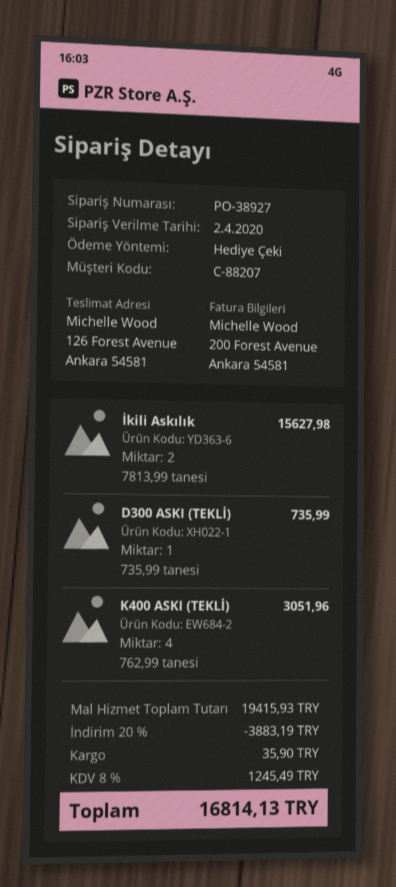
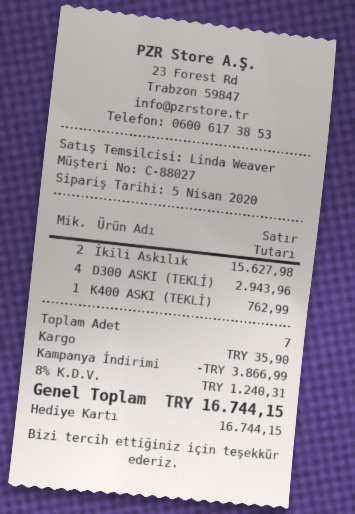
order date: 2020-04-02 -> 2020-04-05
customer number: C-88207 -> C-88027
D300 ASKI (TEKLİ): 1 for 735.99 -> 4 for 2943.96
K400 ASKI (TEKLİ): 4 for 3051.96 -> 1 for 762.99
discount: 3883.19 -> 3866.99
tax: 8% = 1245.49 -> 8% = 1240.31
total: 16814.13 -> 16744.15

